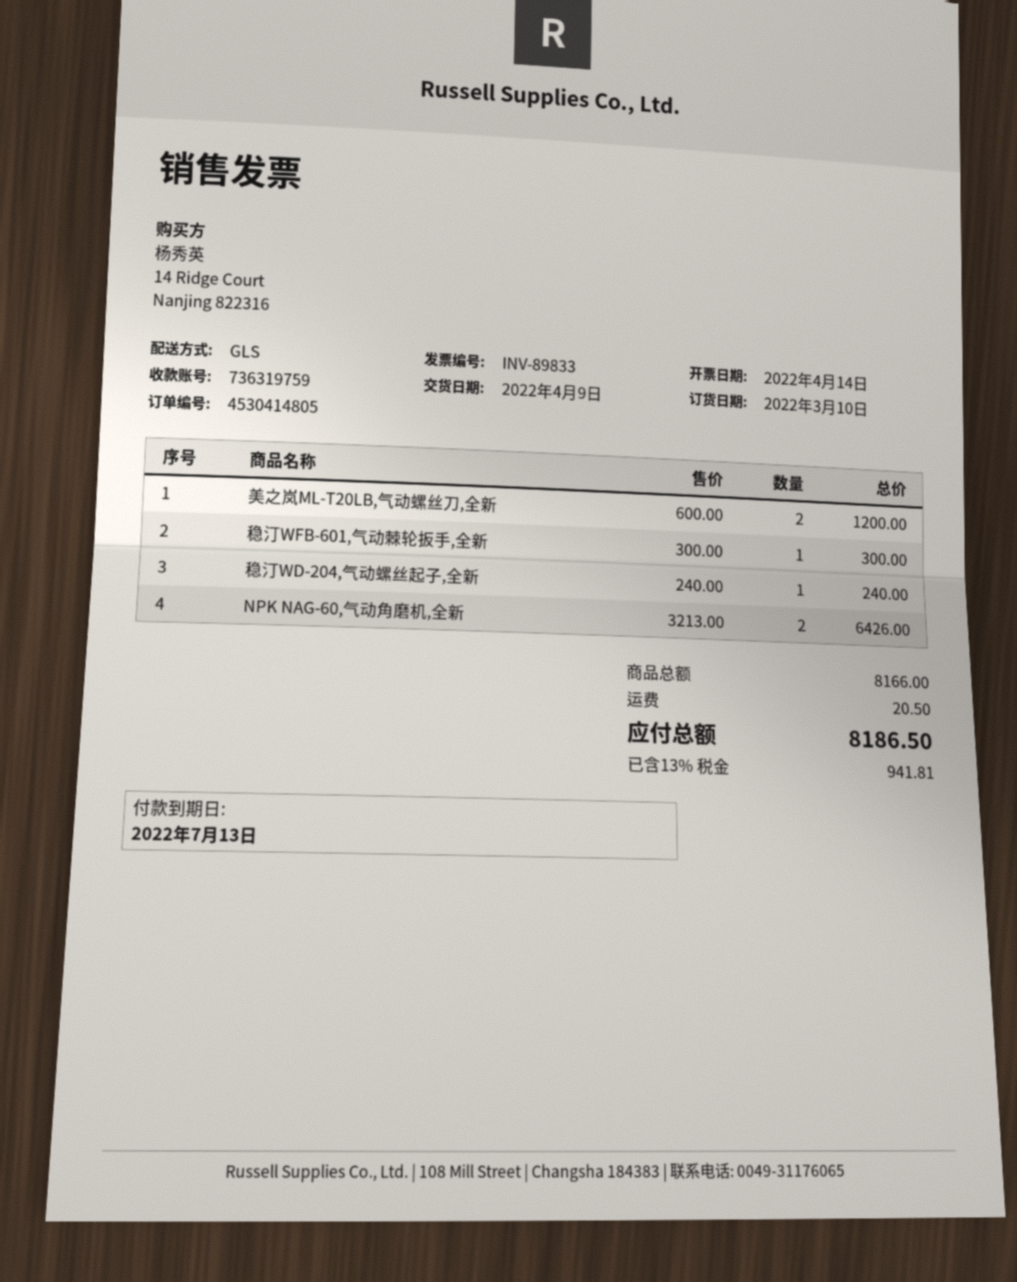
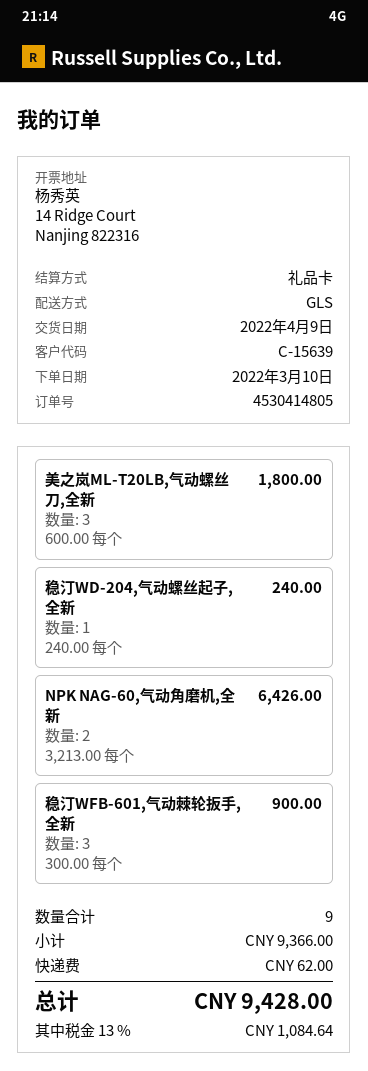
美之岚ML-T20LB,气动螺丝刀,全新: 2 x 600.00 = 1200.00 -> 3 x 600.00 = 1800.00
稳汀WFB-601,气动棘轮扳手,全新: 1 x 300.00 = 300.00 -> 3 x 300.00 = 900.00
subtotal: 8166.00 -> 9366.00
shipping: 20.50 -> 62.00
tax: 13% = 941.81 -> 13% = 1084.64
total: 8186.50 -> 9428.00

